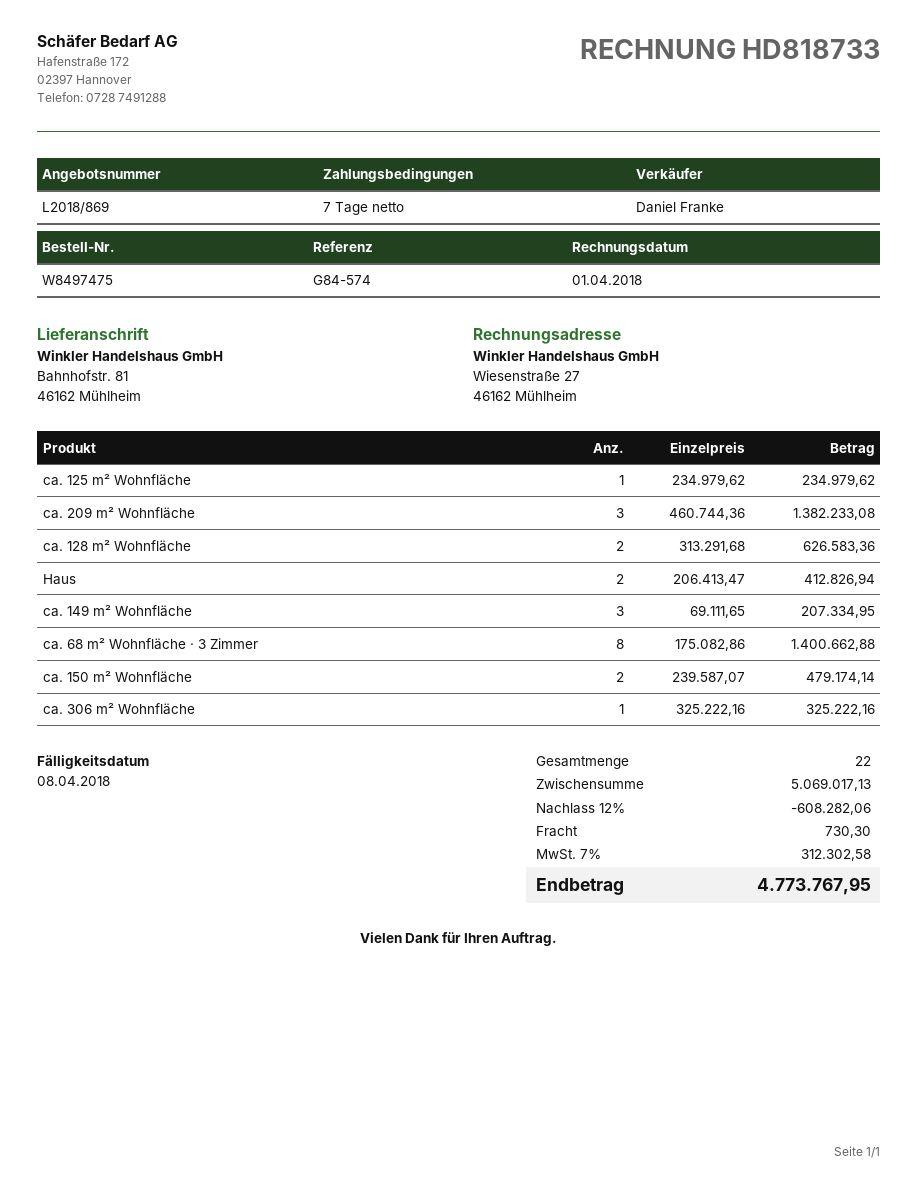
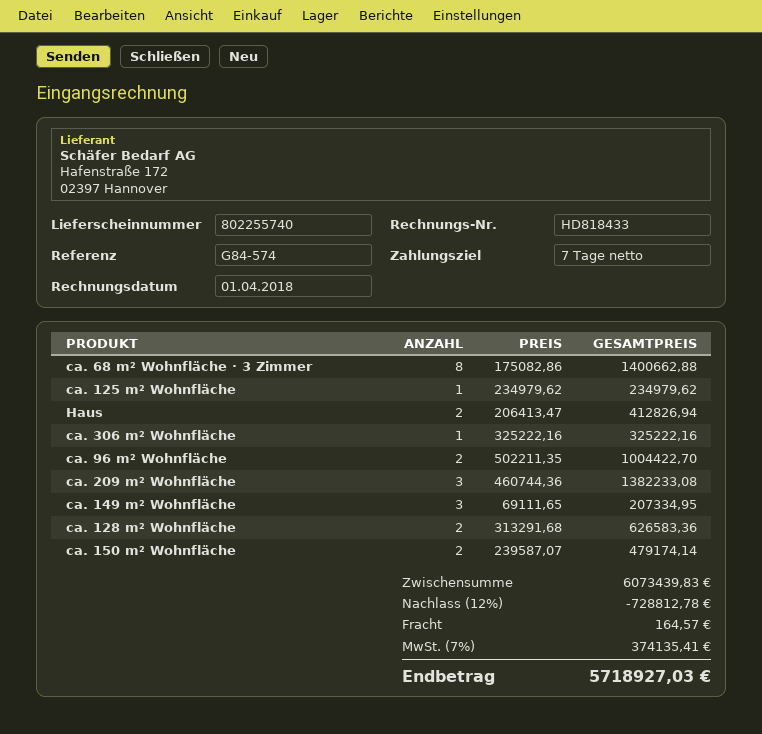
invoice number: HD818733 -> HD818433
ca. 96 m² Wohnfläche: none -> 2 x 502211.35 = 1004422.70
subtotal: 5069017.13 -> 6073439.83
discount: 12% = 608282.06 -> 12% = 728812.78
shipping: 730.30 -> 164.57
tax: 7% = 312302.58 -> 7% = 374135.41
total: 4773767.95 -> 5718927.03

